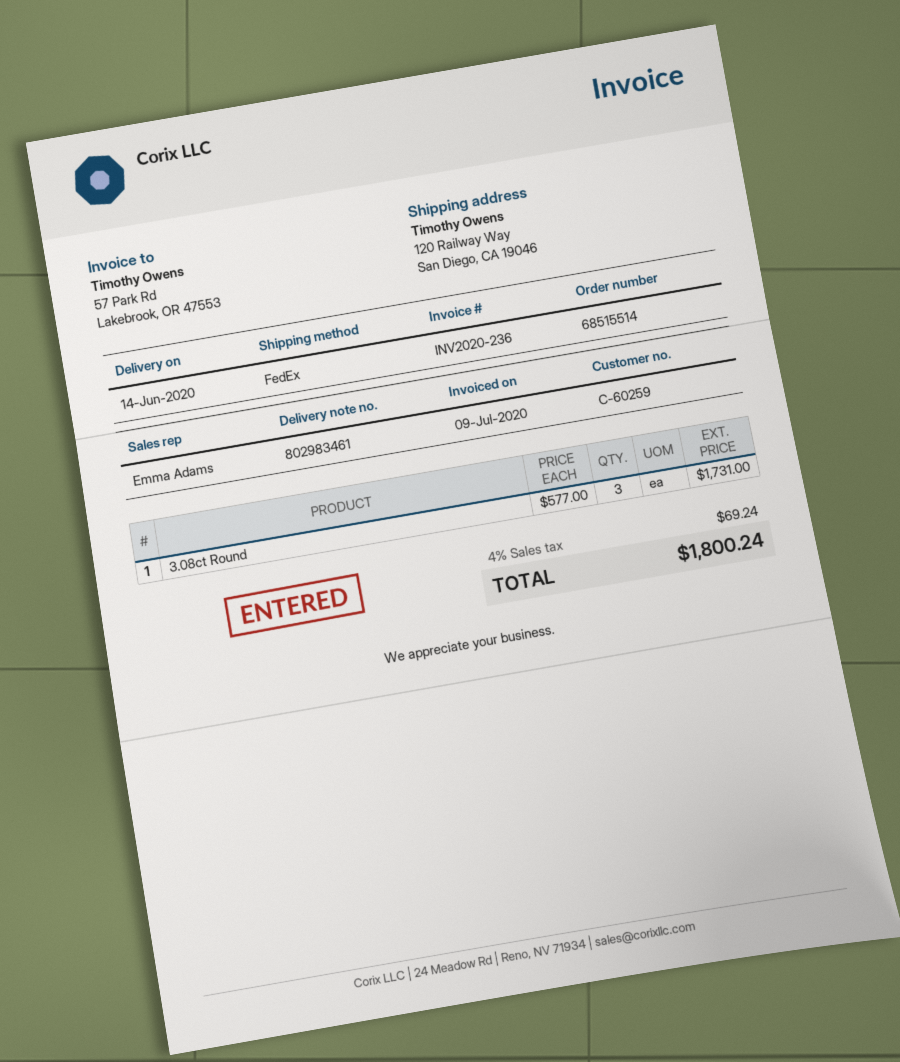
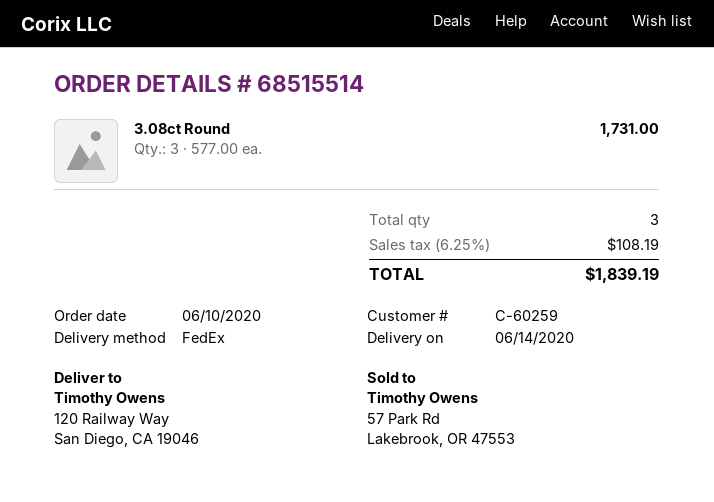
tax: 4% = 69.24 -> 6.25% = 108.19
total: 1800.24 -> 1839.19

